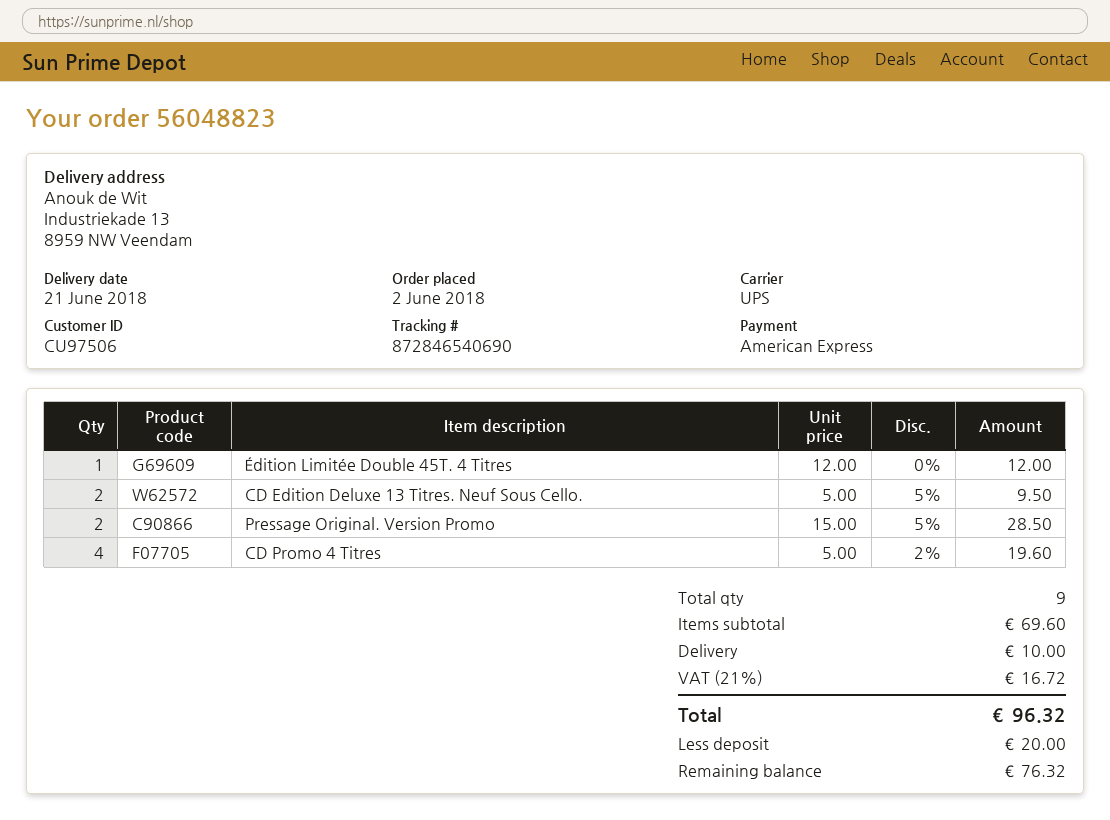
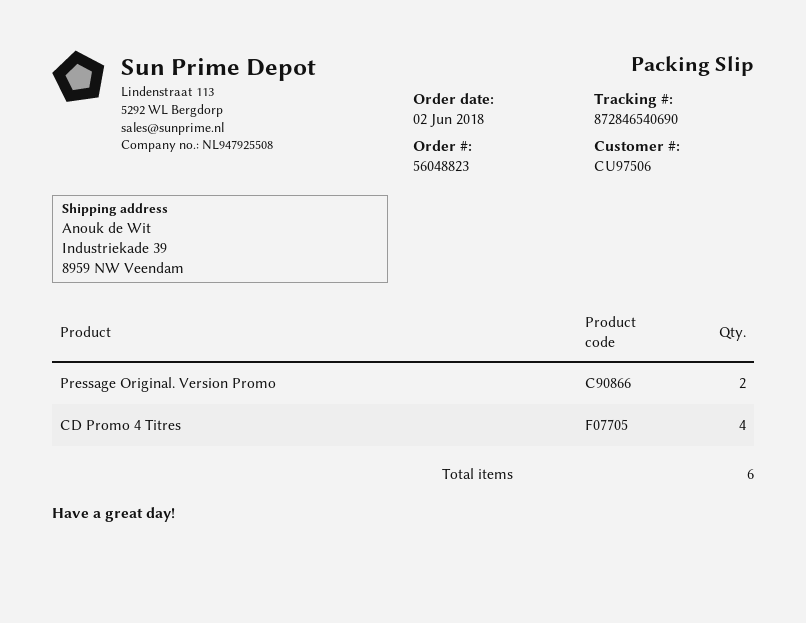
ship to: Industriekade 13, 8959 NW Veendam -> Industriekade 39, 8959 NW Veendam
Édition Limitée Double 45T. 4 Titres: 1 -> none
CD Edition Deluxe 13 Titres. Neuf Sous Cello.: 2 -> none
total quantity: 9 -> 6

